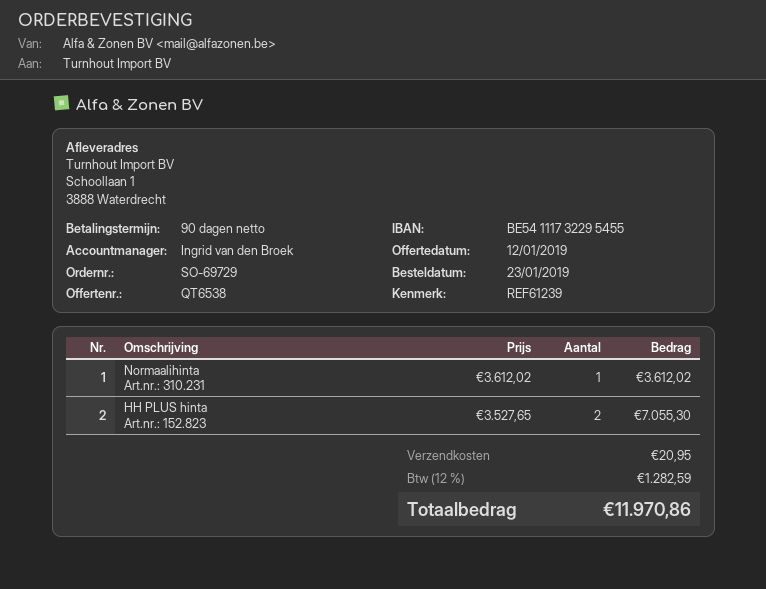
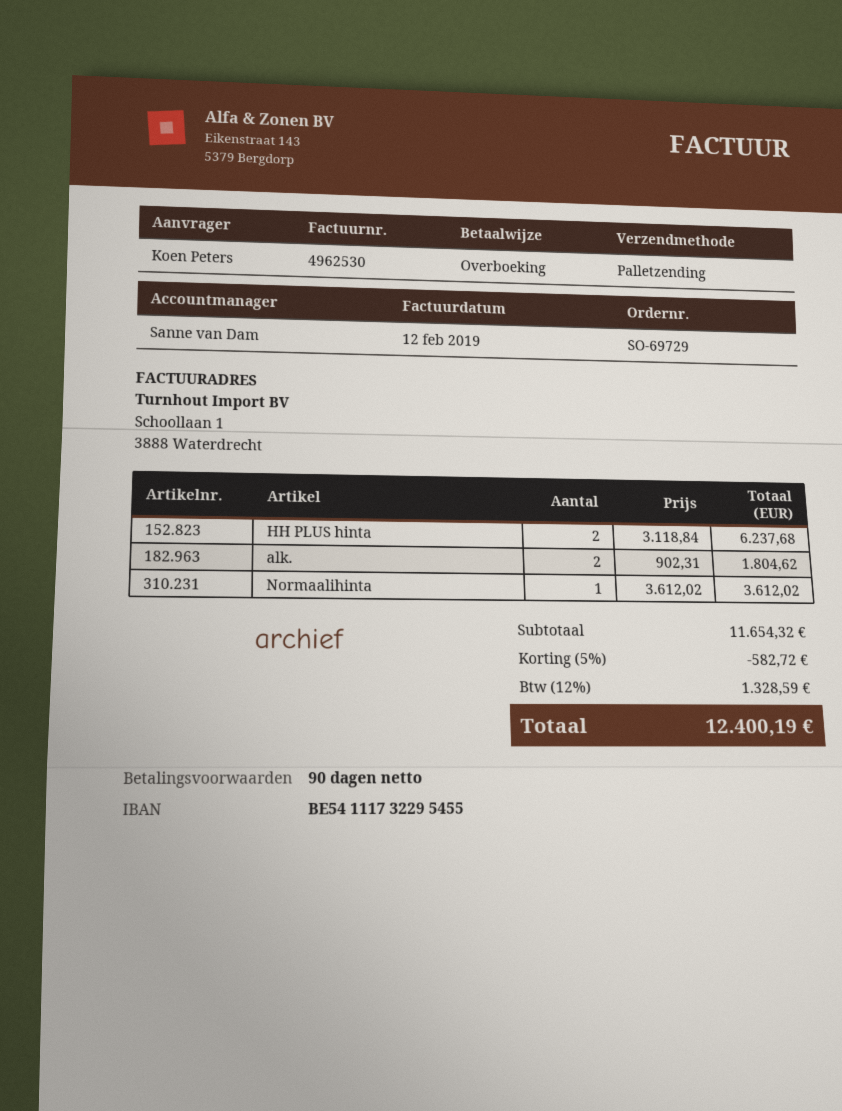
sales rep: Ingrid van den Broek -> Sanne van Dam
HH PLUS hinta: 2 x 3527.65 = 7055.30 -> 2 x 3118.84 = 6237.68
alk.: none -> 2 x 902.31 = 1804.62
discount: none -> 5% = 582.72
shipping: 20.95 -> none
tax: 12% = 1282.59 -> 12% = 1328.59
total: 11970.86 -> 12400.19

